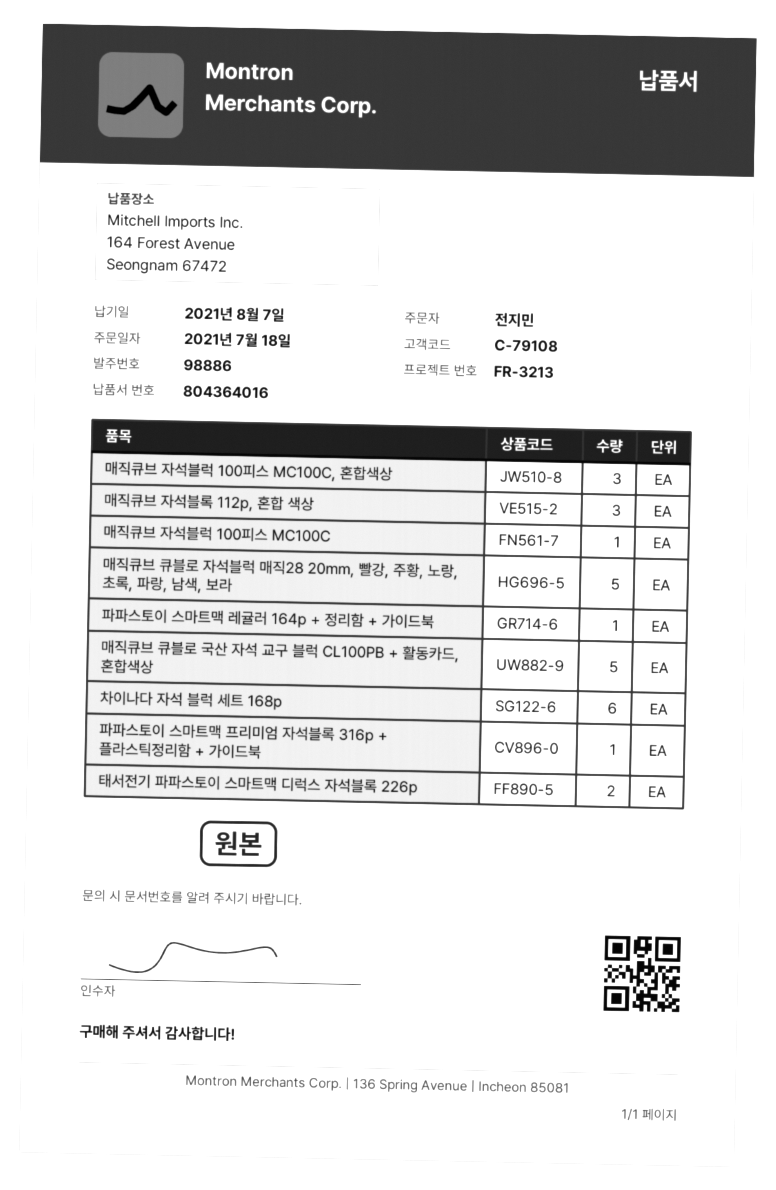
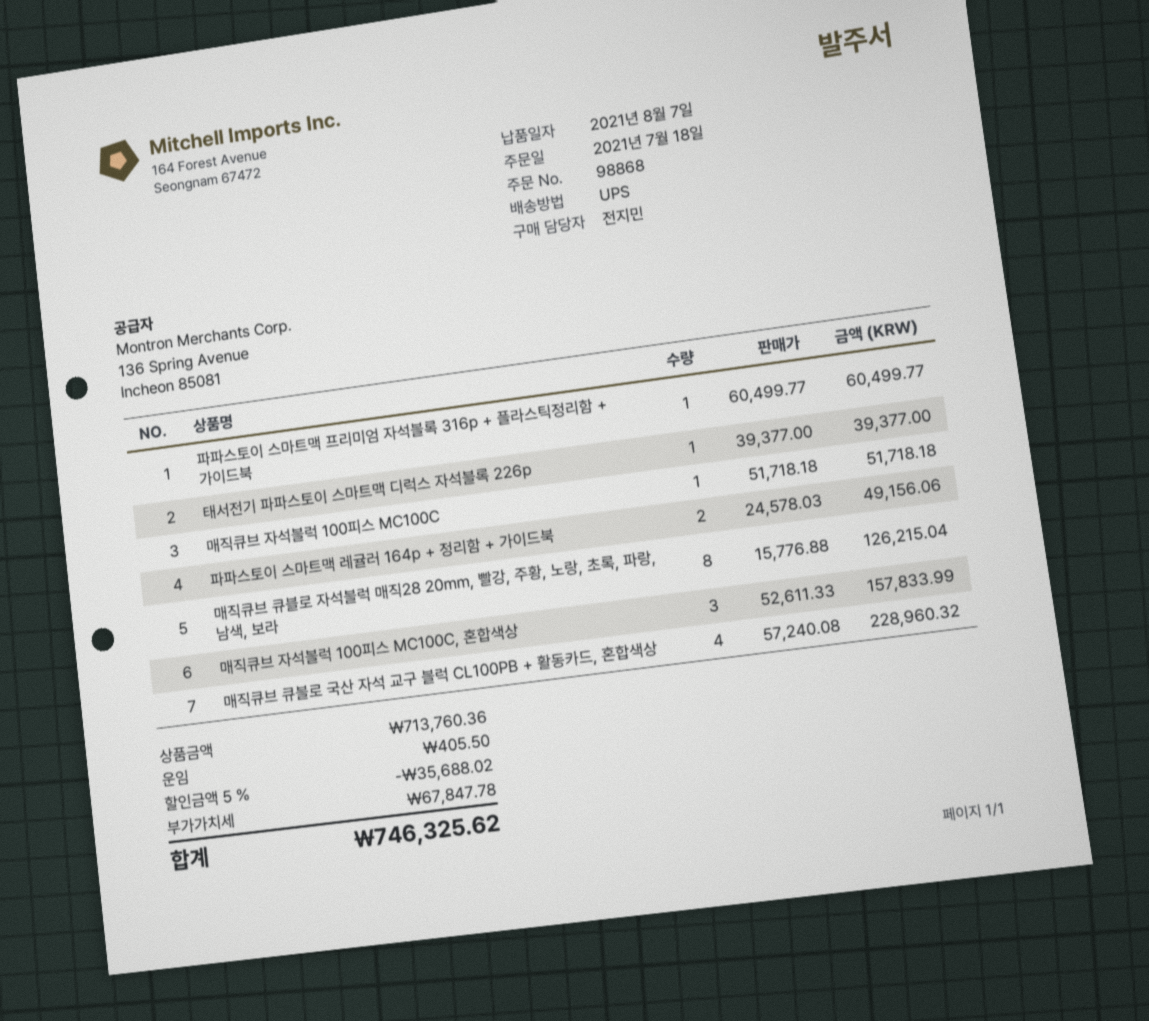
order number: 98886 -> 98868
매직큐브 자석블록 112p, 혼합 색상: 3 -> none
매직큐브 큐블로 자석블럭 매직28 20mm, 빨강, 주황, 노랑, 초록, 파랑, 남색, 보라: 5 -> 8
파파스토이 스마트맥 레귤러 164p + 정리함 + 가이드북: 1 -> 2
매직큐브 큐블로 국산 자석 교구 블럭 CL100PB + 활동카드, 혼합색상: 5 -> 4
차이나다 자석 블럭 세트 168p: 6 -> none
태서전기 파파스토이 스마트맥 디럭스 자석블록 226p: 2 -> 1

